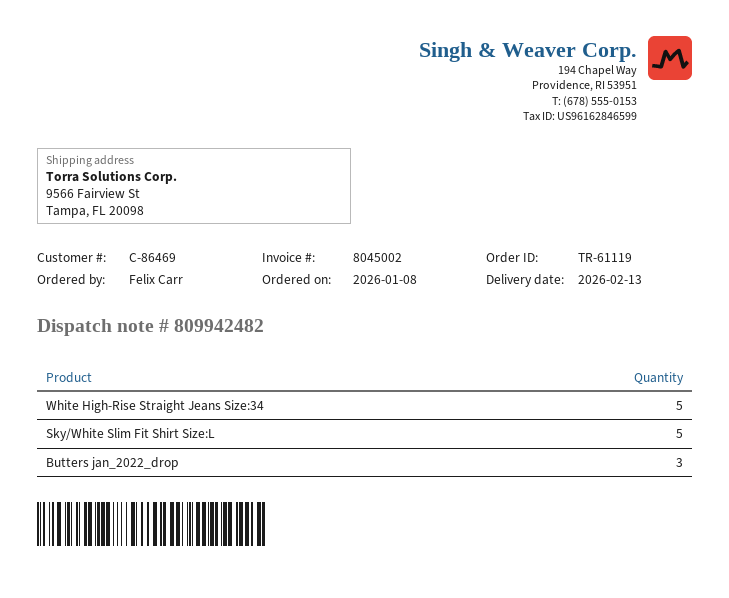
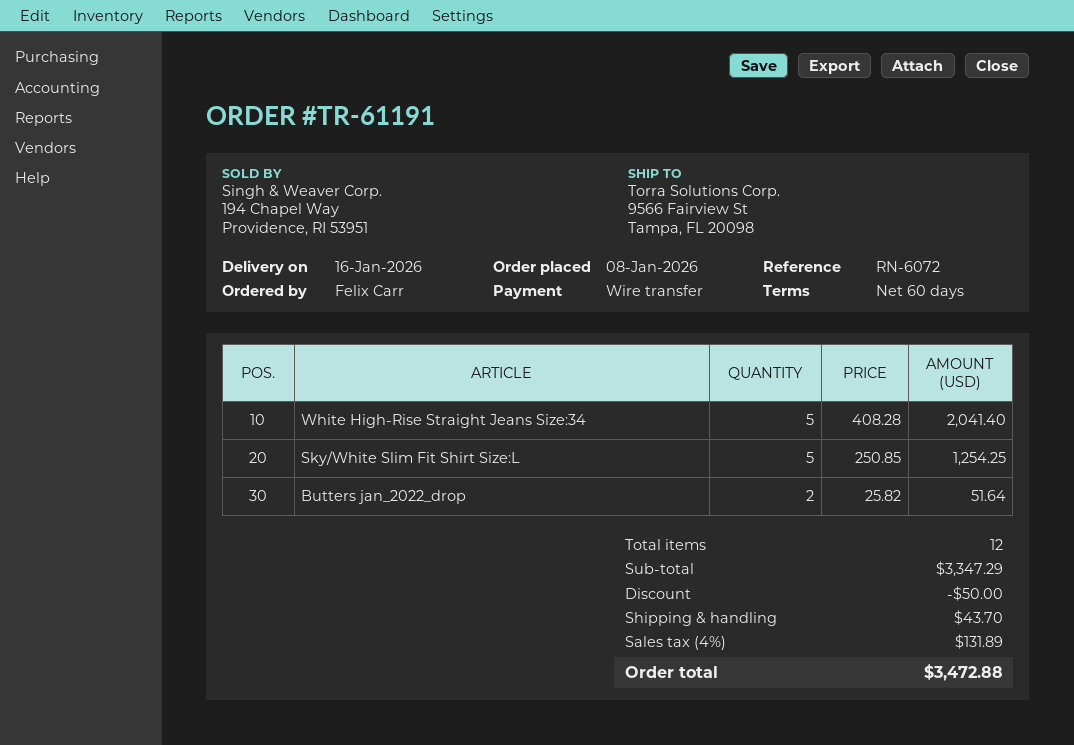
order number: TR-61119 -> TR-61191
delivery date: 2026-02-13 -> 2026-01-16
Butters jan_2022_drop: 3 -> 2

